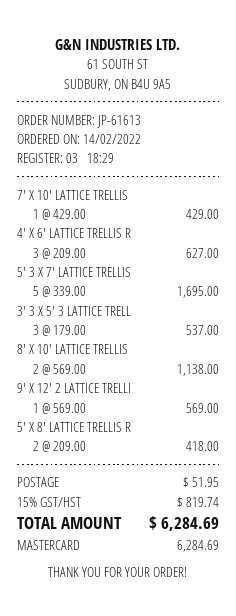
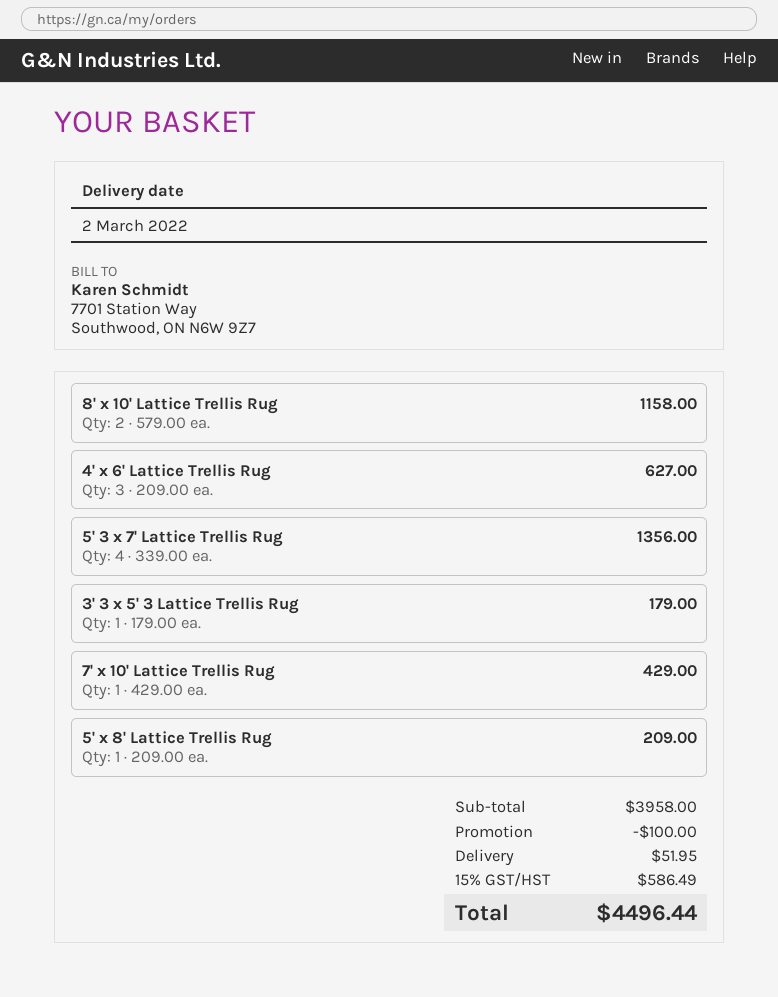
5' 3 X 7' LATTICE TRELLIS: 5 x 339.00 = 1695.00 -> 4 x 339.00 = 1356.00
3' 3 X 5' 3 LATTICE TRELL: 3 x 179.00 = 537.00 -> 1 x 179.00 = 179.00
8' X 10' LATTICE TRELLIS: 2 x 569.00 = 1138.00 -> 2 x 579.00 = 1158.00
9' X 12' 2 LATTICE TRELLI: 1 x 569.00 = 569.00 -> none
5' X 8' LATTICE TRELLIS R: 2 x 209.00 = 418.00 -> 1 x 209.00 = 209.00
discount: none -> 100.00
tax: 15% = 819.74 -> 15% = 586.49
total: 6284.69 -> 4496.44

